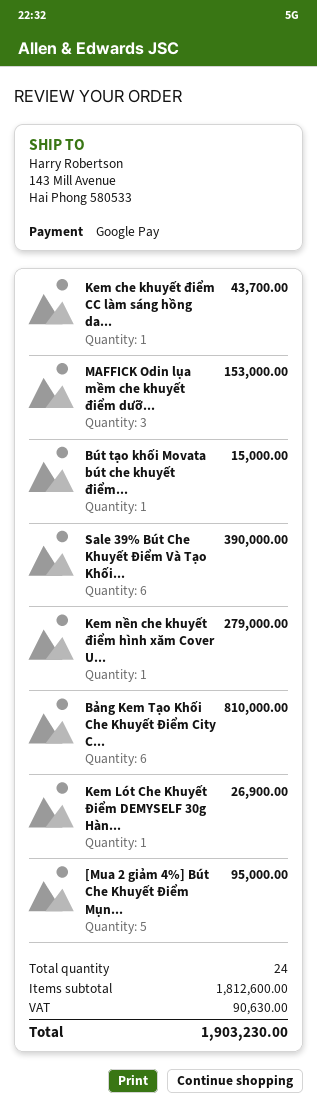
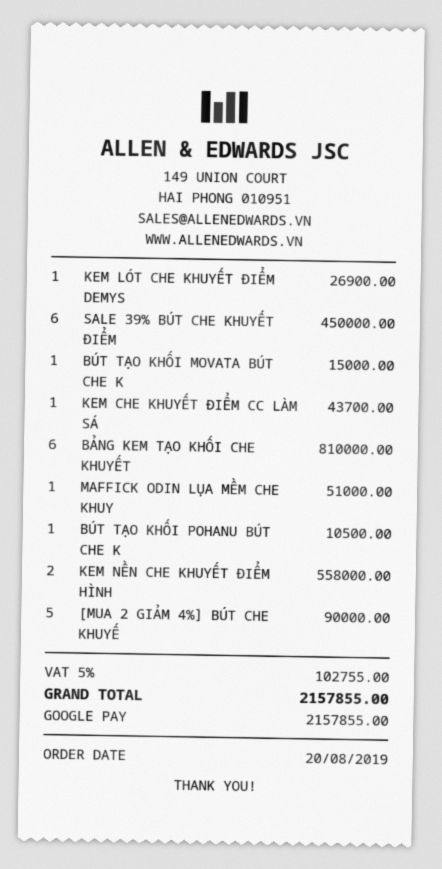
MAFFICK Odin lụa mềm che khuyết điểm dưỡ...: 3 for 153000.00 -> 1 for 51000.00
Sale 39% Bút Che Khuyết Điểm Và Tạo Khối...: 6 for 390000.00 -> 6 for 450000.00
Kem nền che khuyết điểm hình xăm Cover U...: 1 for 279000.00 -> 2 for 558000.00
[Mua 2 giảm 4%] Bút Che Khuyết Điểm Mụn...: 5 for 95000.00 -> 5 for 90000.00
BÚT TẠO KHỐI POHANU BÚT CHE K: none -> 1 for 10500.00
tax: 90630.00 -> 102755.00
total: 1903230.00 -> 2157855.00

